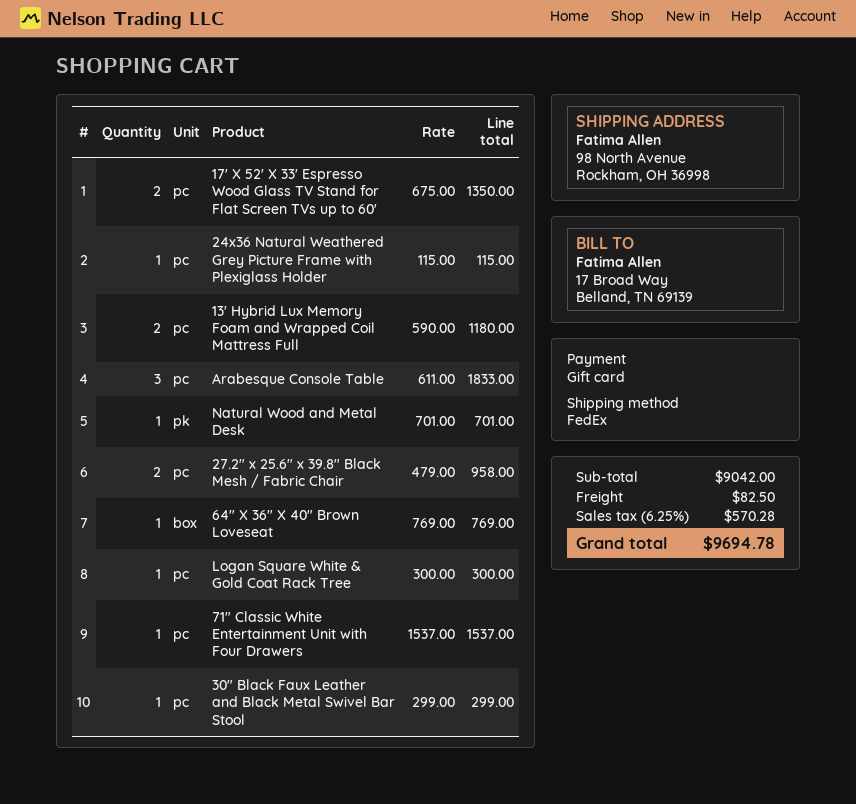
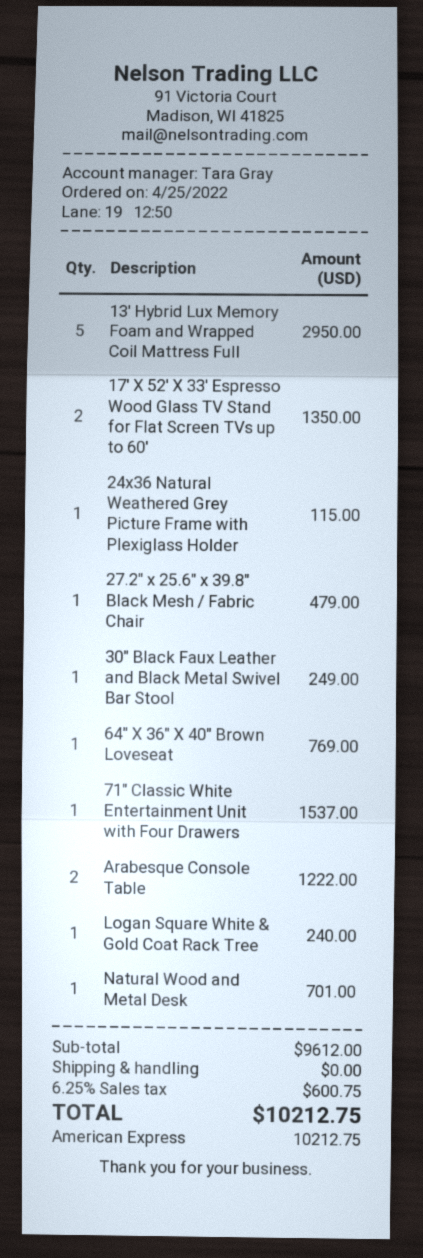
payment method: gift card -> American Express
13' Hybrid Lux Memory Foam and Wrapped Coil Mattress Full: 2 for 1180.00 -> 5 for 2950.00
Arabesque Console Table: 3 for 1833.00 -> 2 for 1222.00
27.2" x 25.6" x 39.8" Black Mesh / Fabric Chair: 2 for 958.00 -> 1 for 479.00
Logan Square White & Gold Coat Rack Tree: 1 for 300.00 -> 1 for 240.00
30" Black Faux Leather and Black Metal Swivel Bar Stool: 1 for 299.00 -> 1 for 249.00
subtotal: 9042.00 -> 9612.00
shipping: 82.50 -> 0.00
tax: 6.25% = 570.28 -> 6.25% = 600.75
total: 9694.78 -> 10212.75

